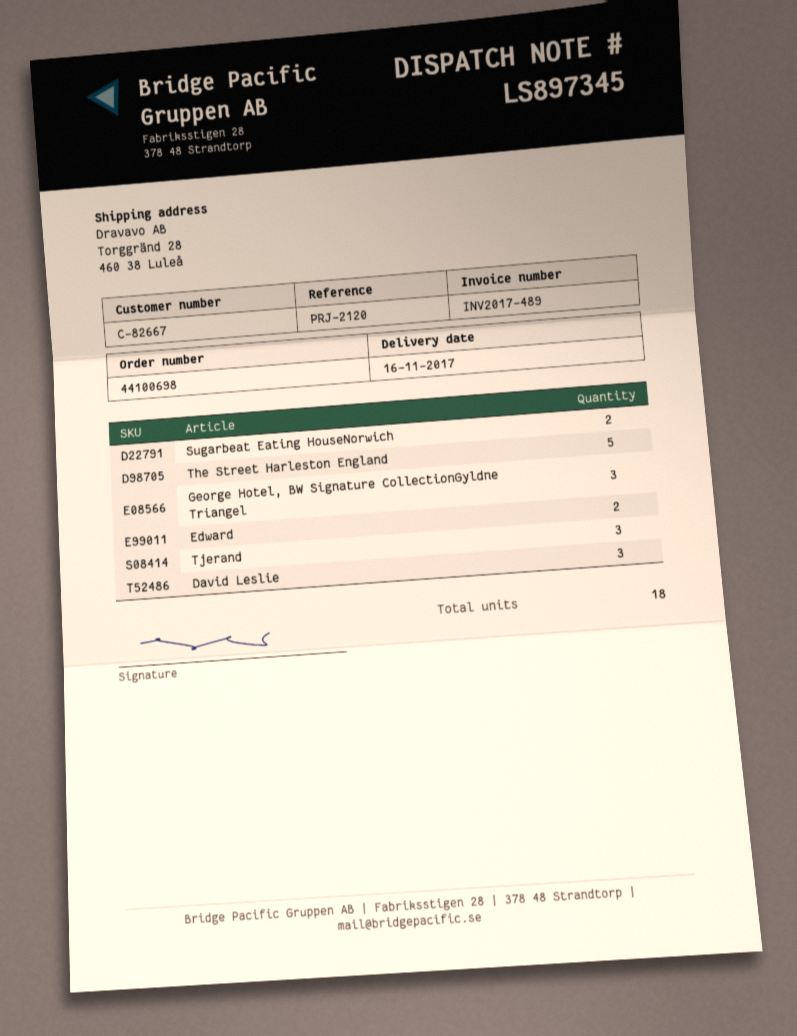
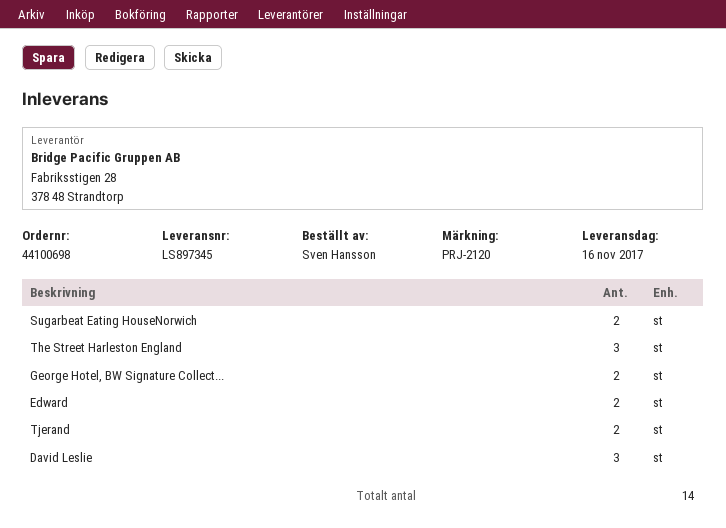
The Street Harleston England: 5 -> 3
George Hotel, BW Signature CollectionGyldne Triangel: 3 -> 2
Tjerand: 3 -> 2
total quantity: 18 -> 14

